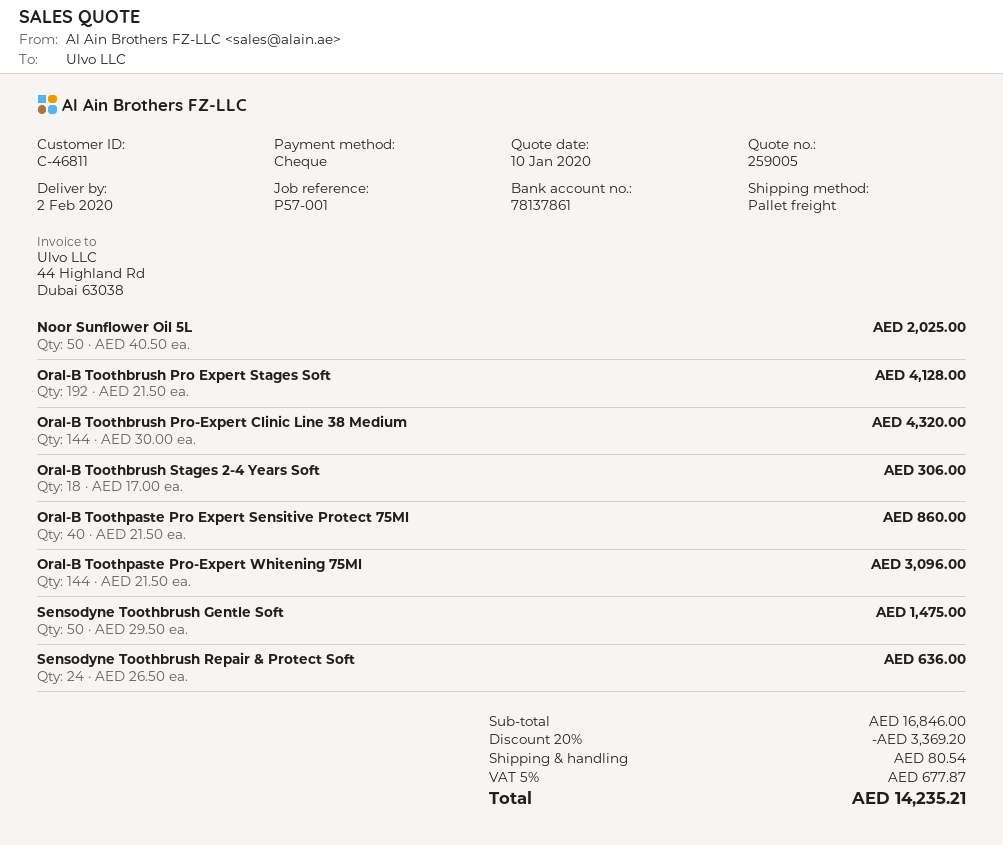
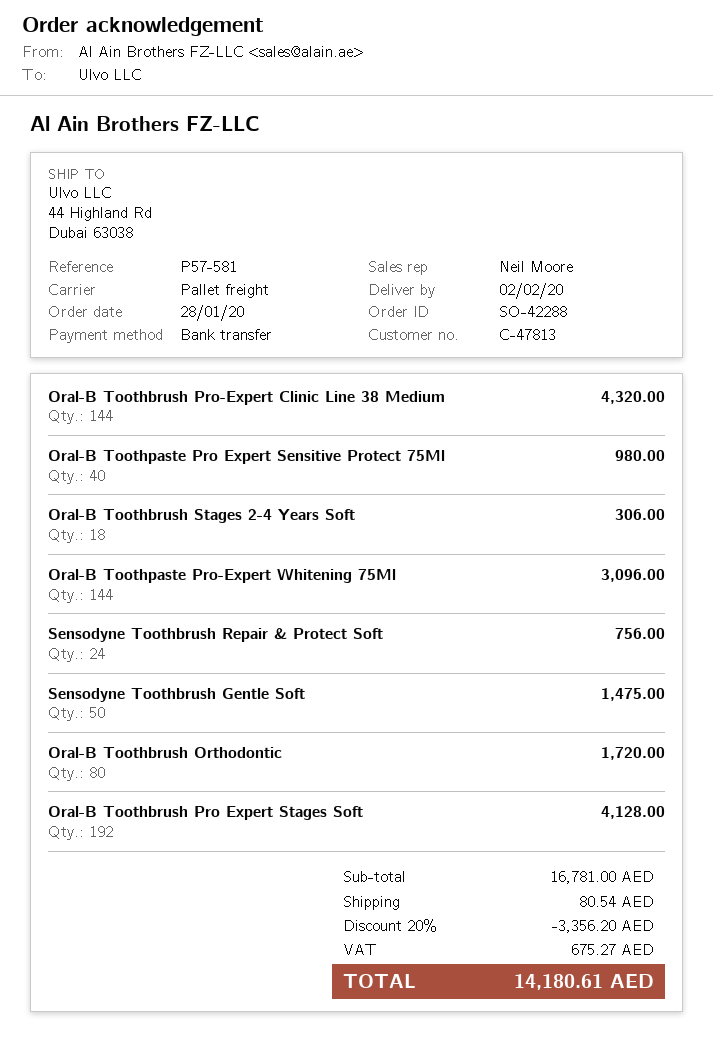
customer number: C-46811 -> C-47813
reference: P57-001 -> P57-581
payment method: cheque -> bank transfer
Noor Sunflower Oil 5L: 50 for 2025.00 -> none
Oral-B Toothpaste Pro Expert Sensitive Protect 75Ml: 40 for 860.00 -> 40 for 980.00
Sensodyne Toothbrush Repair & Protect Soft: 24 for 636.00 -> 24 for 756.00
Oral-B Toothbrush Orthodontic: none -> 80 for 1720.00
subtotal: 16846.00 -> 16781.00
discount: 20% = 3369.20 -> 20% = 3356.20
tax: 677.87 -> 675.27
total: 14235.21 -> 14180.61

